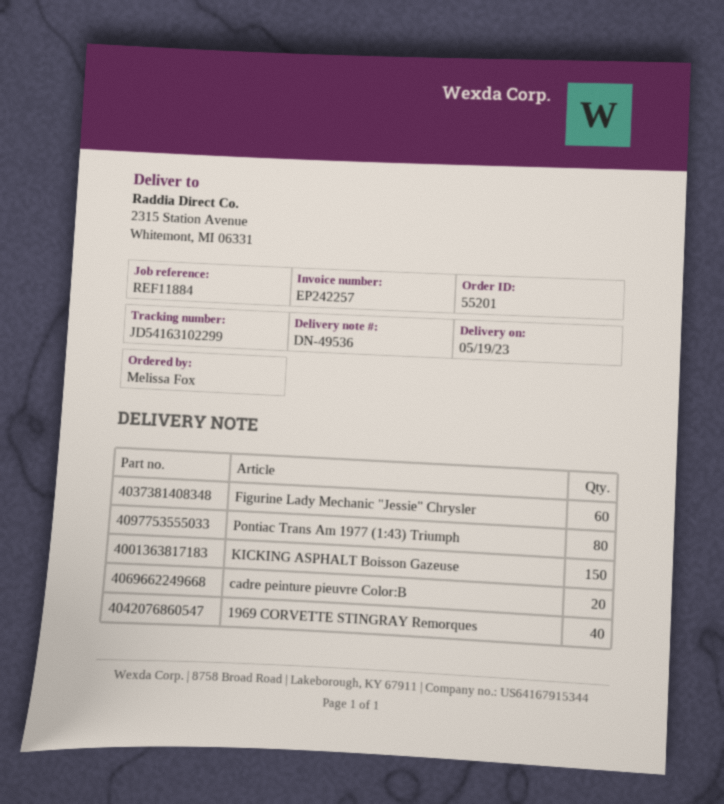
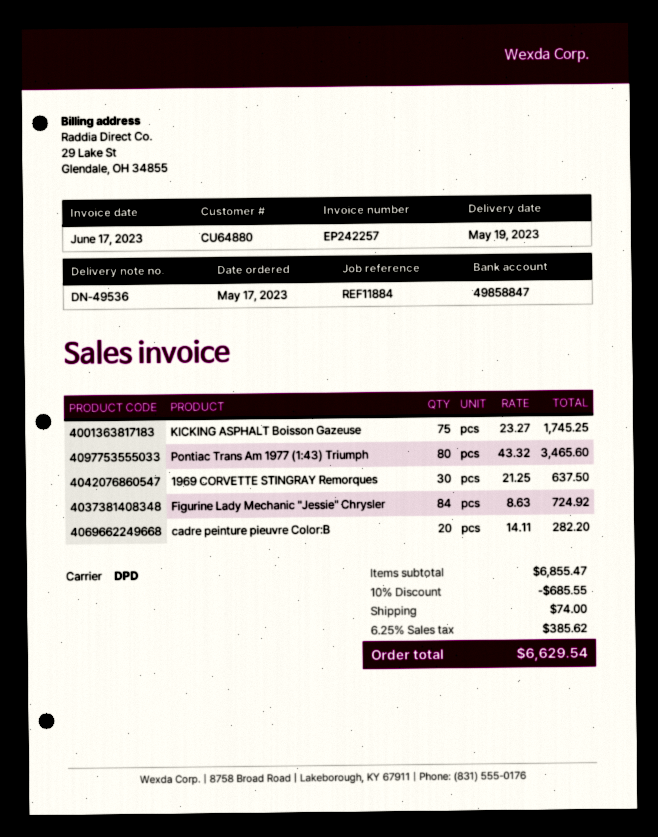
Figurine Lady Mechanic "Jessie" Chrysler: 60 -> 84
KICKING ASPHALT Boisson Gazeuse: 150 -> 75
1969 CORVETTE STINGRAY Remorques: 40 -> 30

